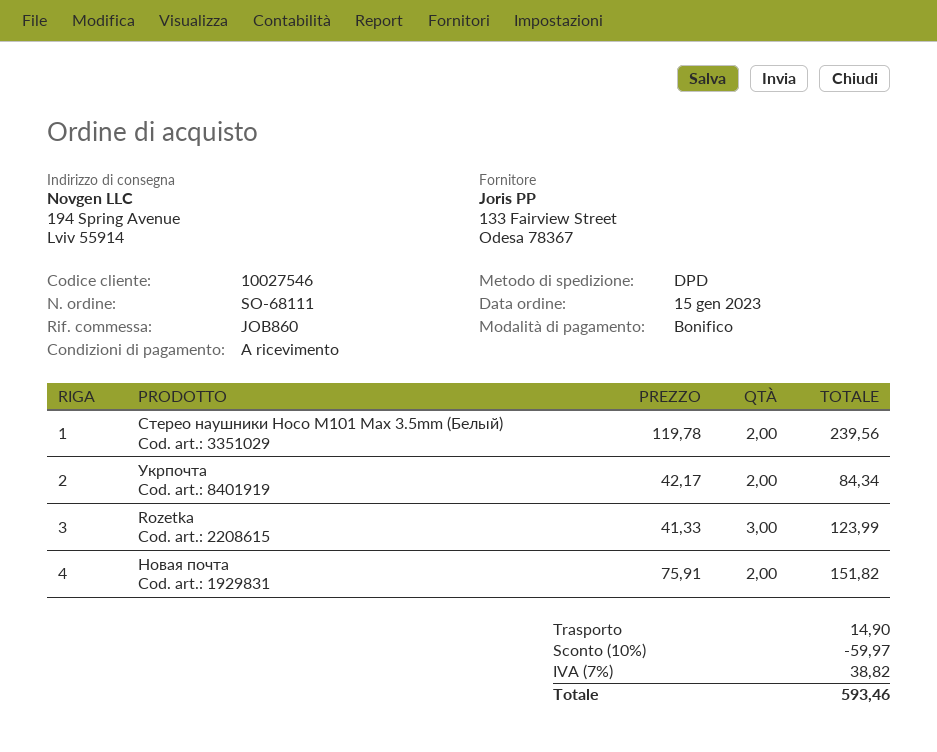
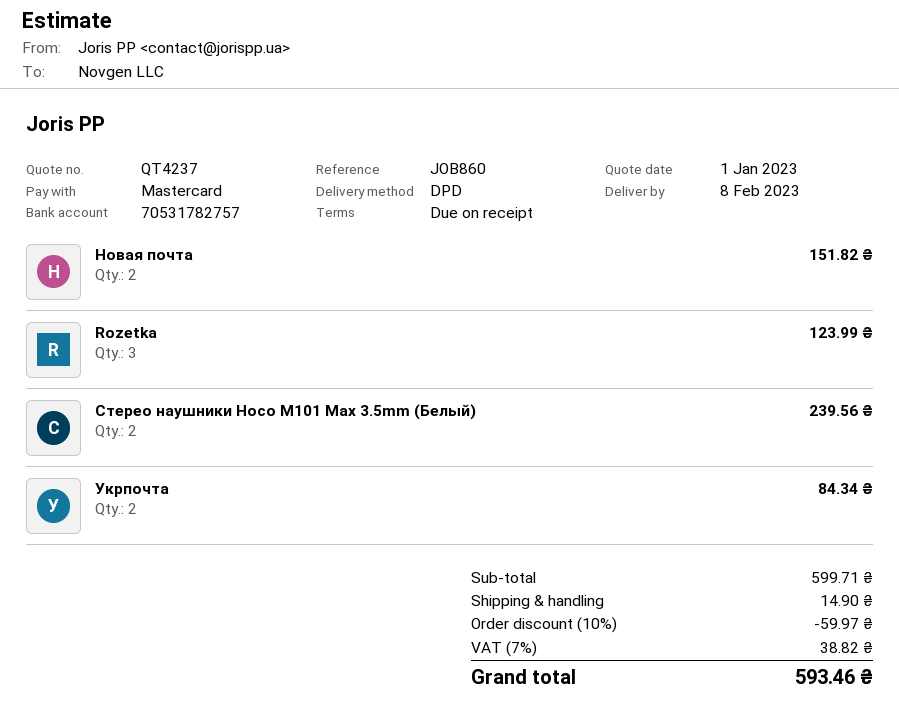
payment method: bank transfer -> Mastercard

